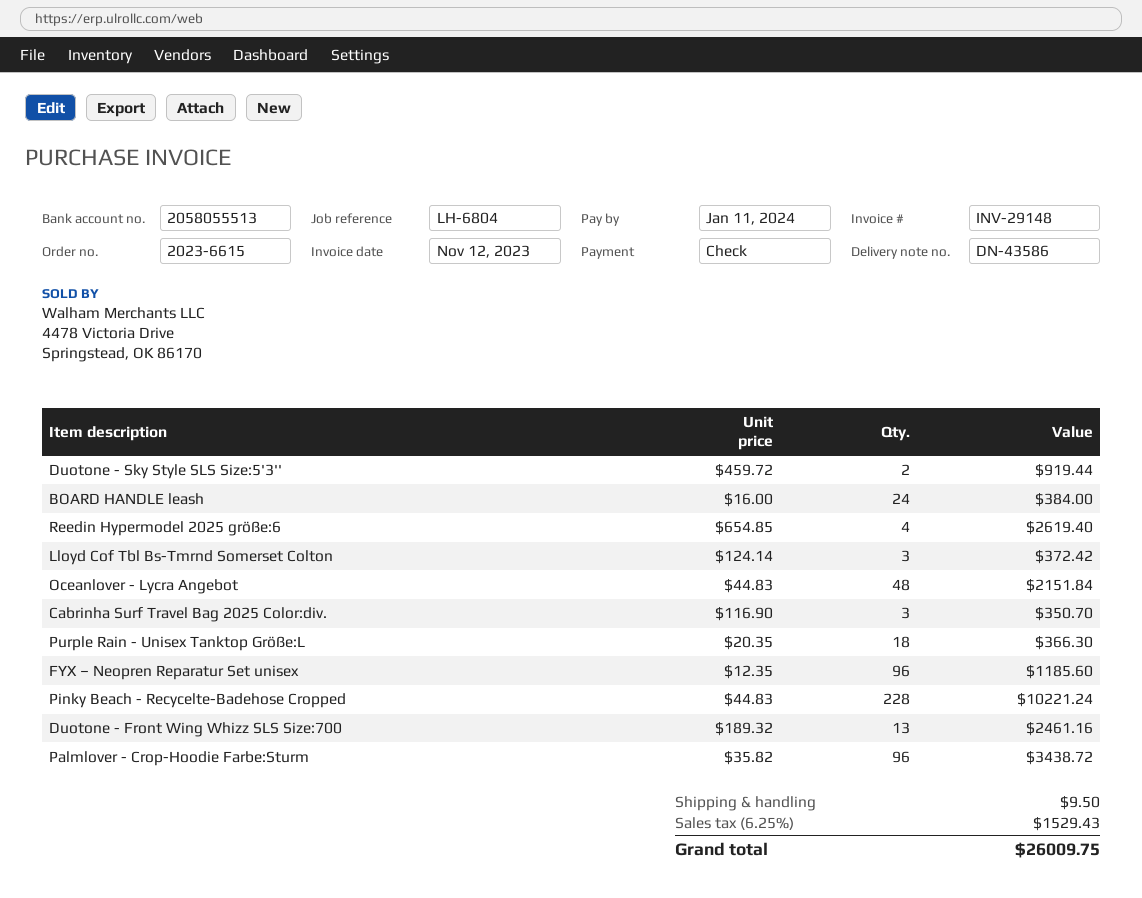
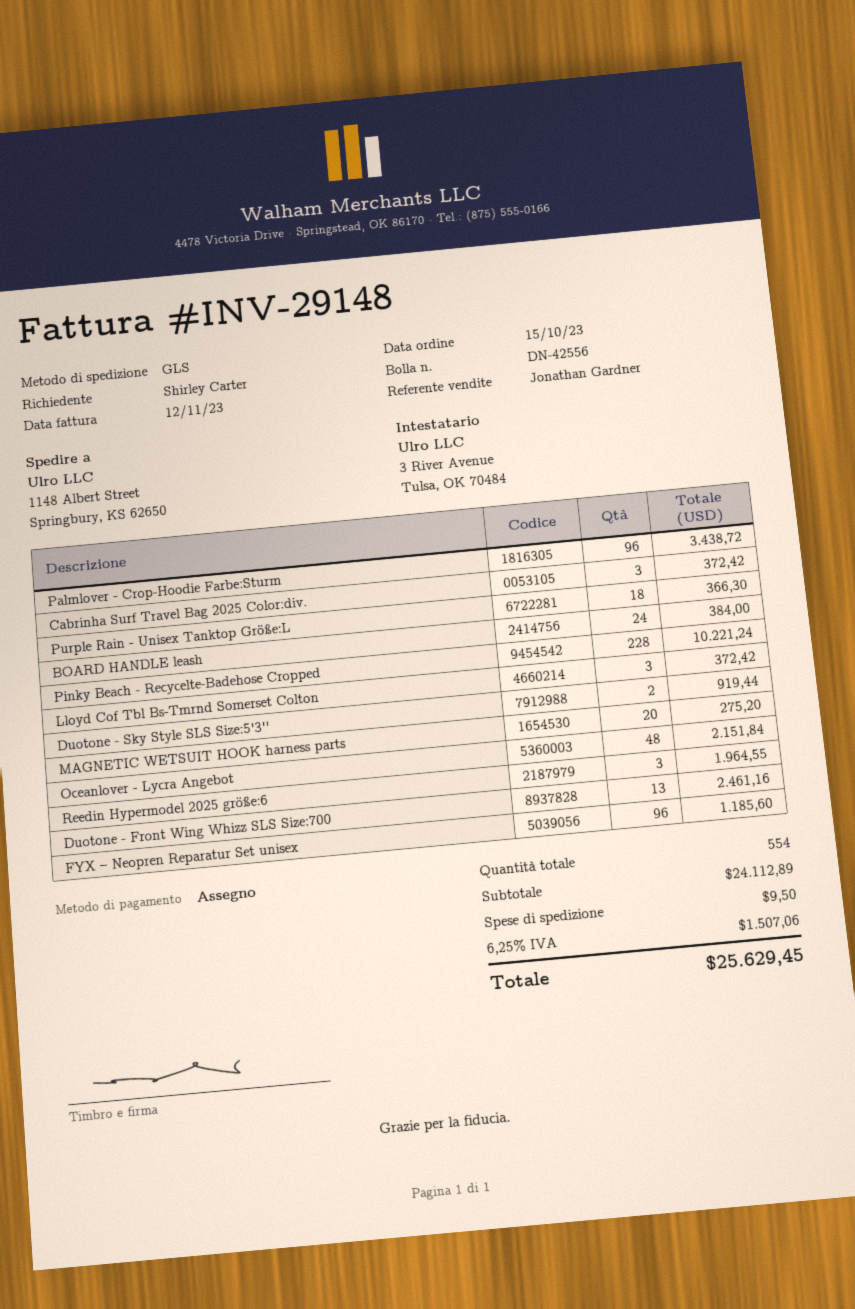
delivery note number: DN-43586 -> DN-42556
Reedin Hypermodel 2025 größe:6: 4 for 2619.40 -> 3 for 1964.55
Cabrinha Surf Travel Bag 2025 Color:div.: 3 for 350.70 -> 3 for 372.42
MAGNETIC WETSUIT HOOK harness parts: none -> 20 for 275.20
tax: 6.25% = 1529.43 -> 6.25% = 1507.06
total: 26009.75 -> 25629.45

